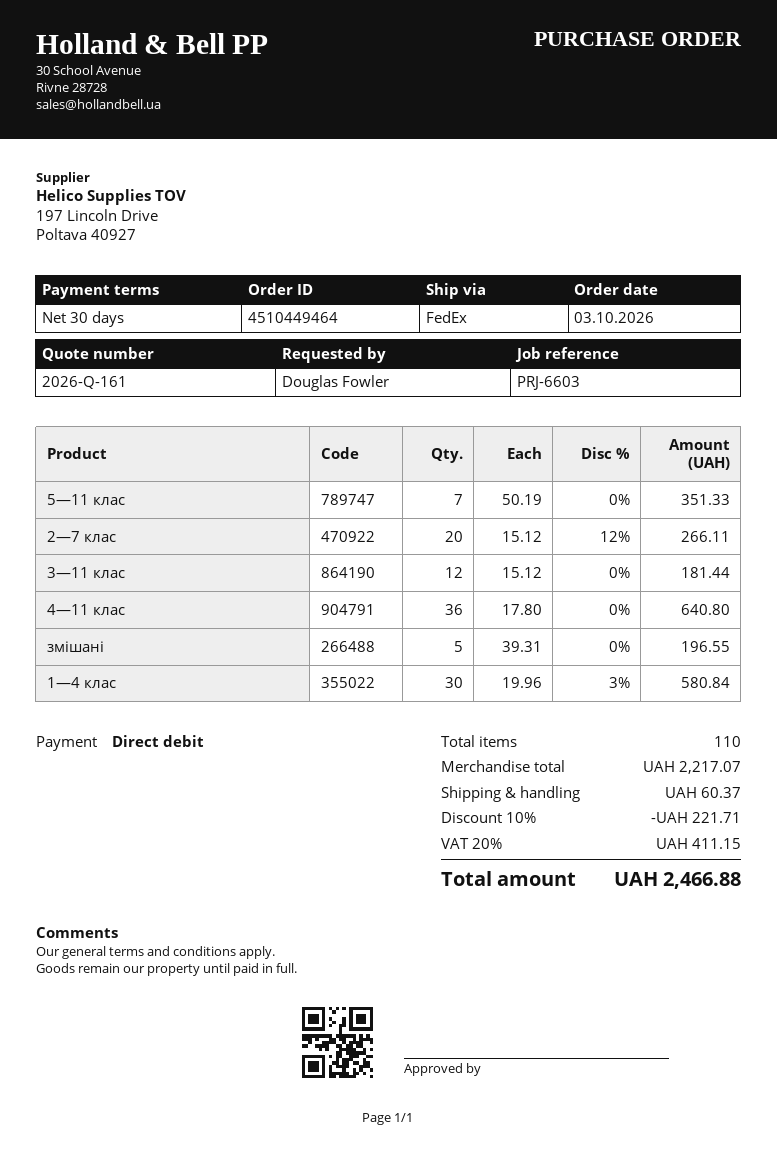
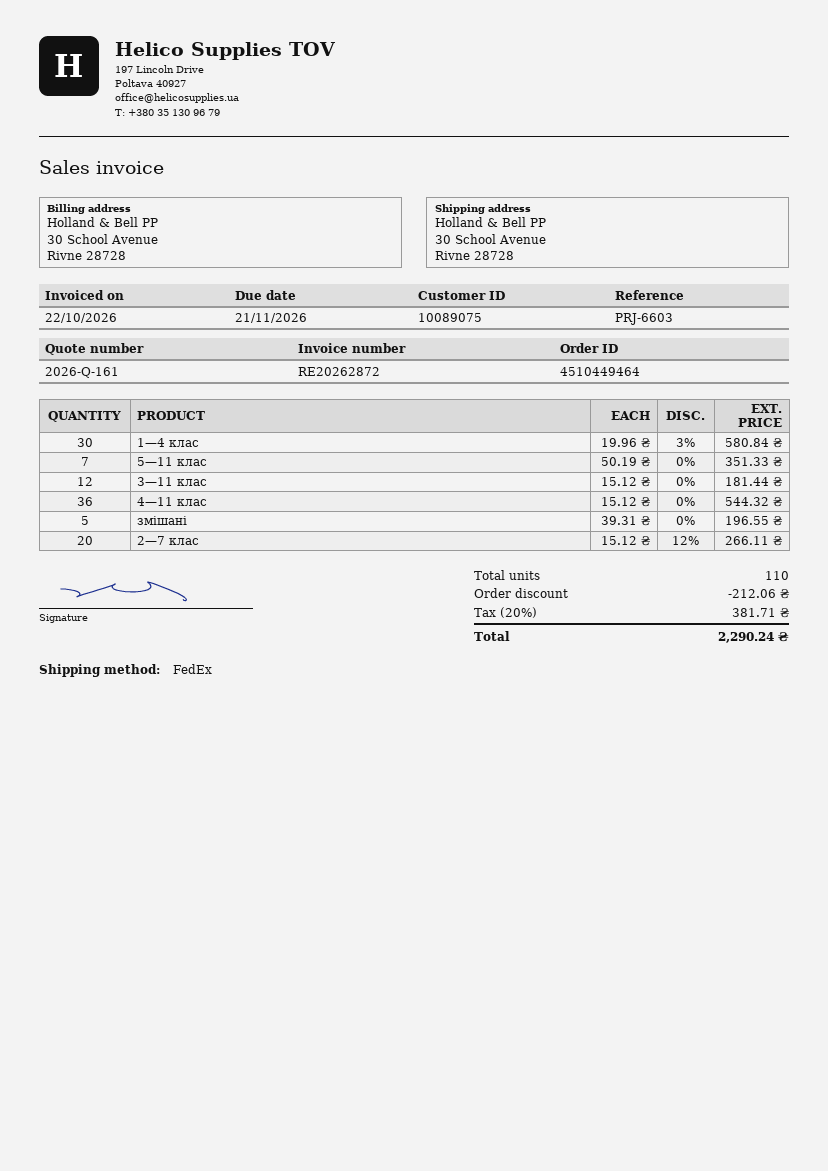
4—11 клас: 36 x 17.80 = 640.80 -> 36 x 15.12 = 544.32
discount: 221.71 -> 212.06
shipping: 60.37 -> none
tax: 20% = 411.15 -> 20% = 381.71
total: 2466.88 -> 2290.24

